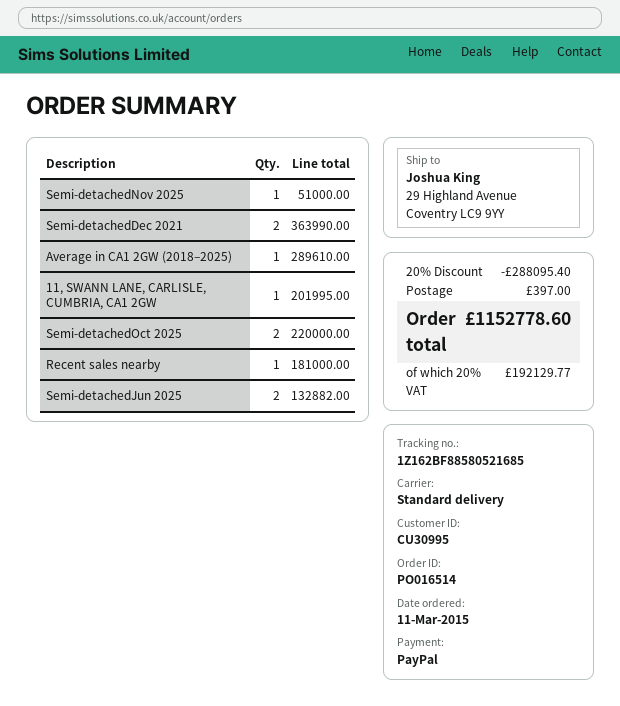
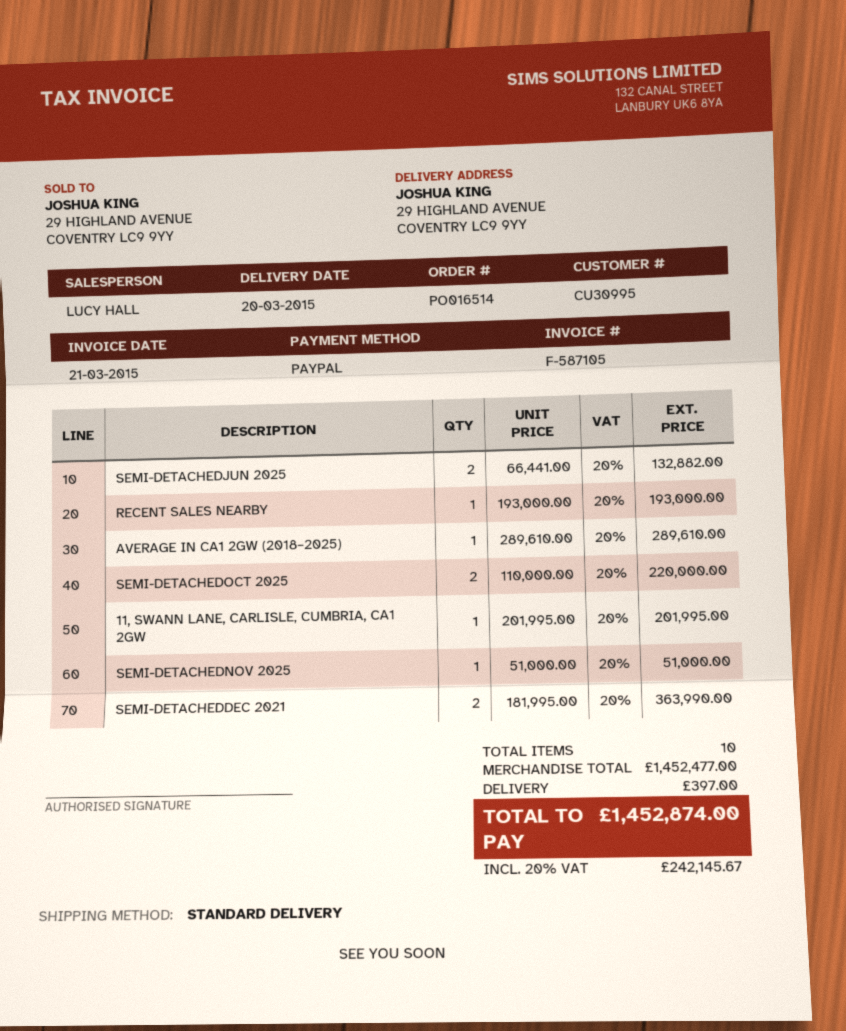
Recent sales nearby: 1 for 181000.00 -> 1 for 193000.00
discount: 20% = 288095.40 -> none
tax: 20% = 192129.77 -> 20% = 242145.67
total: 1152778.60 -> 1452874.00

